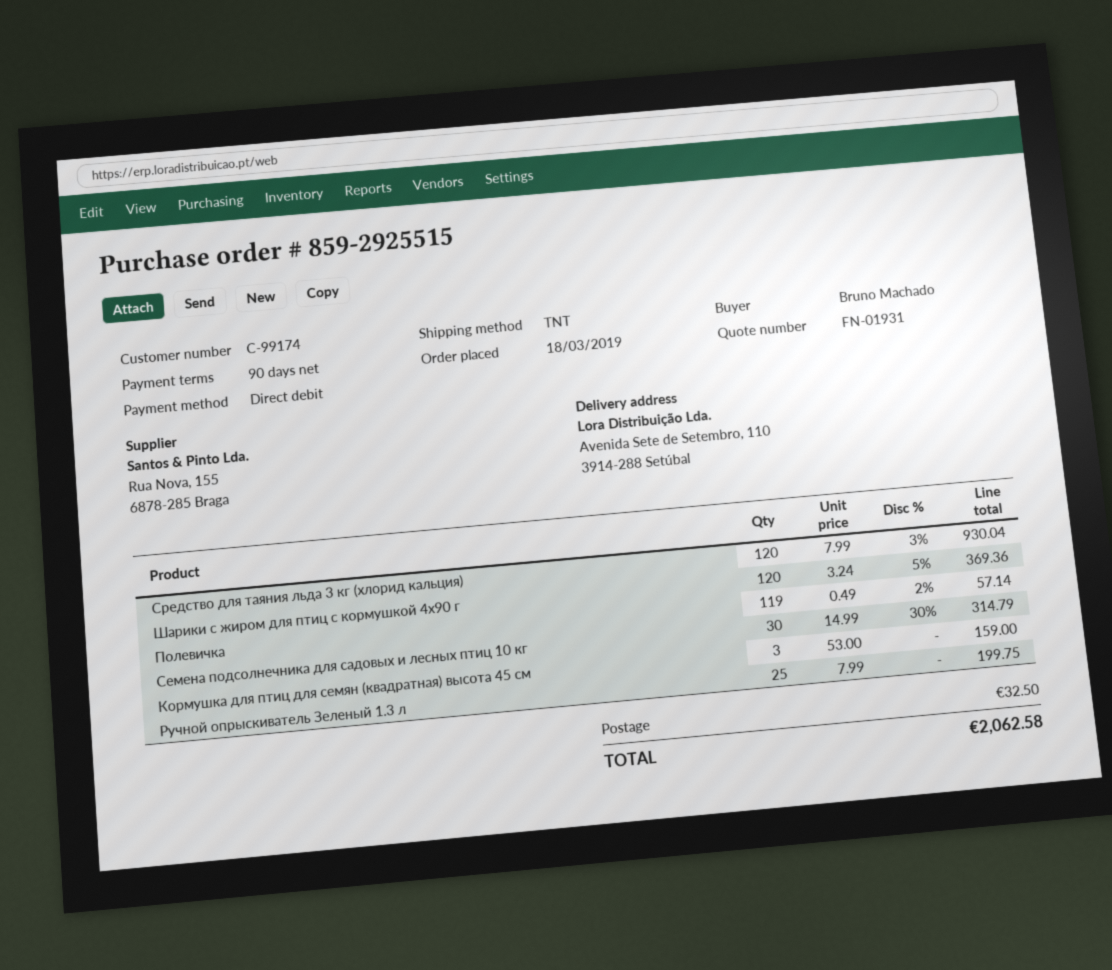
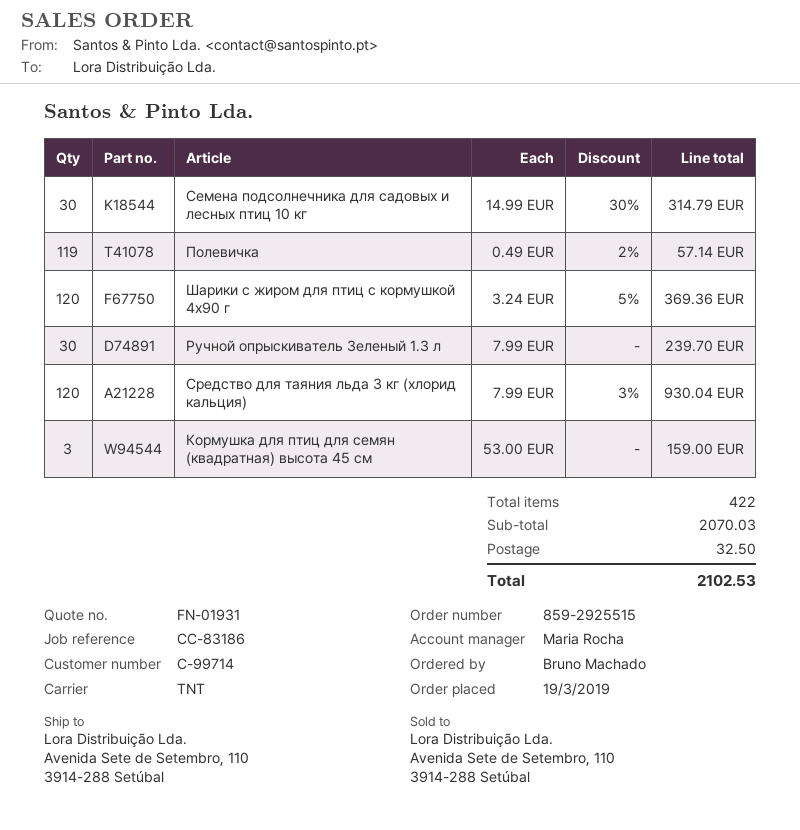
order date: 2019-03-18 -> 2019-03-19
customer number: C-99174 -> C-99714
Ручной опрыскиватель Зеленый 1.3 л: 25 x 7.99 = 199.75 -> 30 x 7.99 = 239.70
total: 2062.58 -> 2102.53

